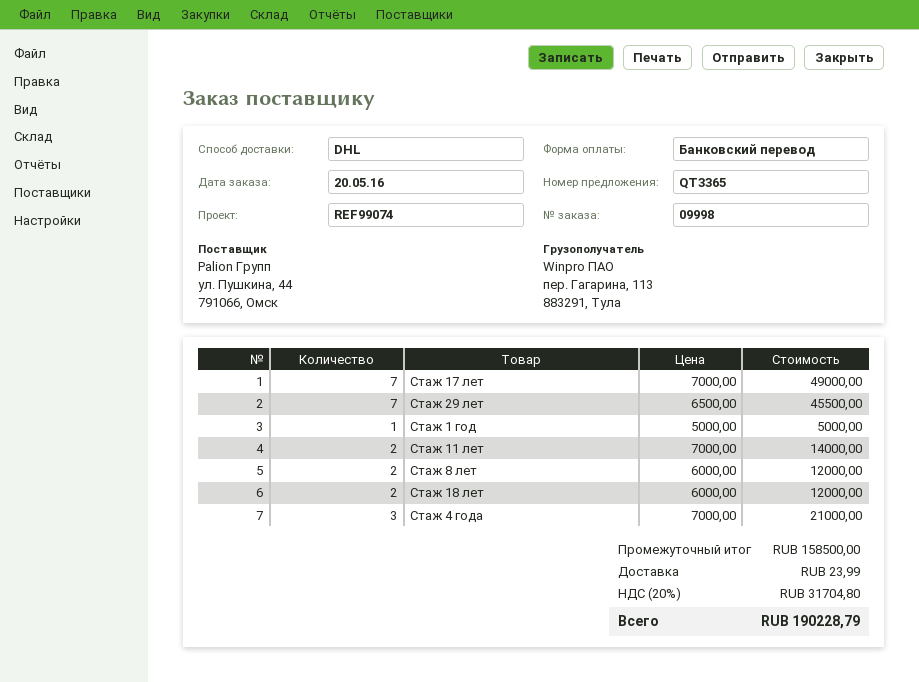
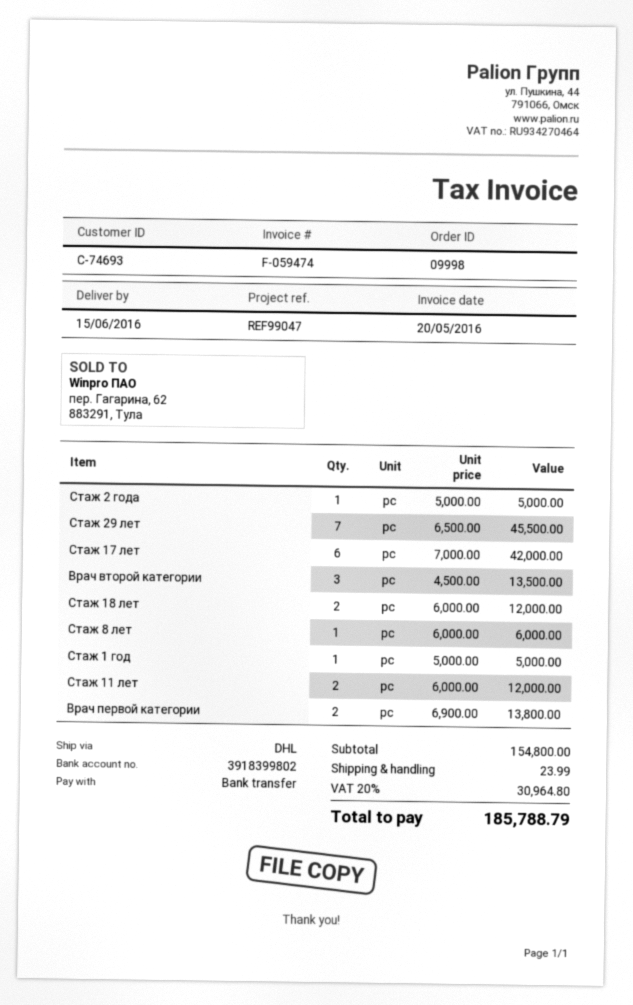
reference: REF99074 -> REF99047
Стаж 17 лет: 7 x 7000.00 = 49000.00 -> 6 x 7000.00 = 42000.00
Стаж 11 лет: 2 x 7000.00 = 14000.00 -> 2 x 6000.00 = 12000.00
Стаж 8 лет: 2 x 6000.00 = 12000.00 -> 1 x 6000.00 = 6000.00
Стаж 4 года: 3 x 7000.00 = 21000.00 -> none
Стаж 2 года: none -> 1 x 5000.00 = 5000.00
Врач второй категории: none -> 3 x 4500.00 = 13500.00
Врач первой категории: none -> 2 x 6900.00 = 13800.00
subtotal: 158500.00 -> 154800.00
tax: 20% = 31704.80 -> 20% = 30964.80
total: 190228.79 -> 185788.79

